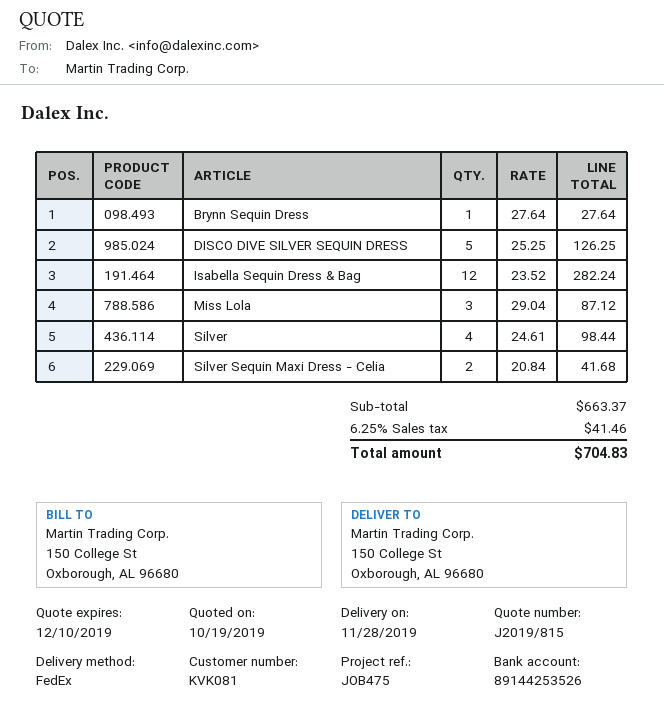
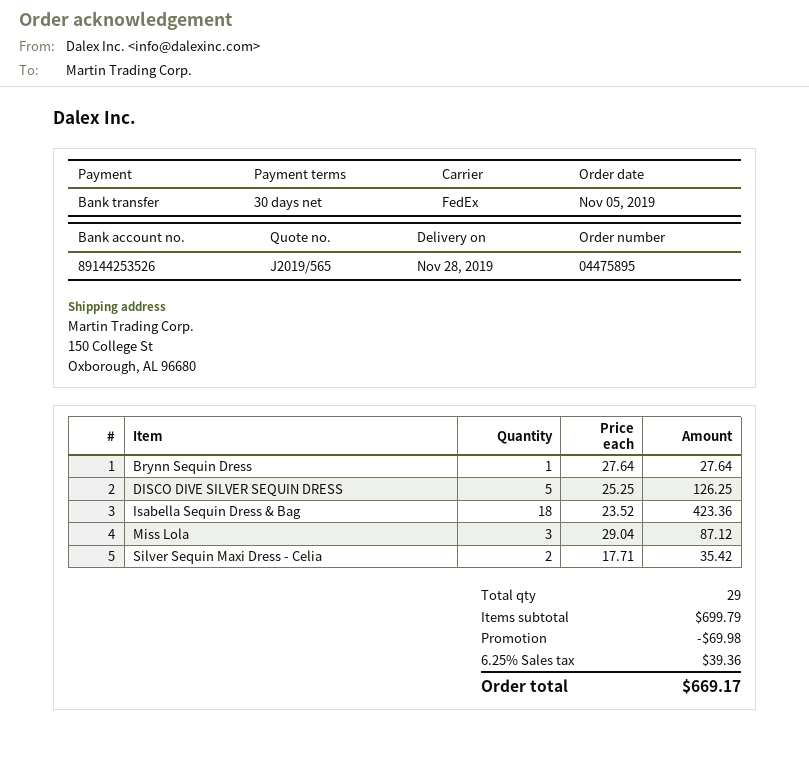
quote number: J2019/815 -> J2019/565
Isabella Sequin Dress & Bag: 12 x 23.52 = 282.24 -> 18 x 23.52 = 423.36
Silver: 4 x 24.61 = 98.44 -> none
Silver Sequin Maxi Dress - Celia: 2 x 20.84 = 41.68 -> 2 x 17.71 = 35.42
subtotal: 663.37 -> 699.79
discount: none -> 69.98
tax: 6.25% = 41.46 -> 6.25% = 39.36
total: 704.83 -> 669.17

